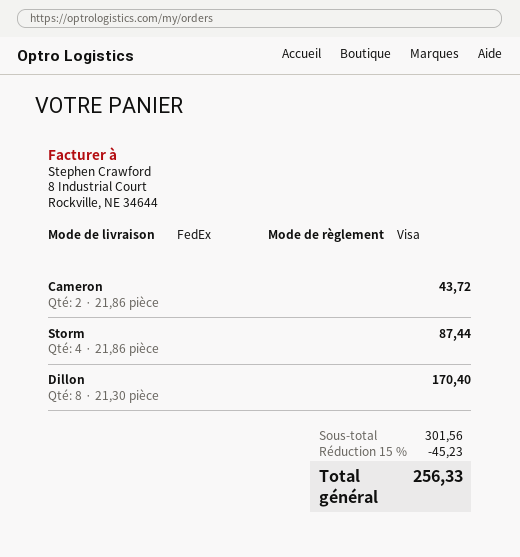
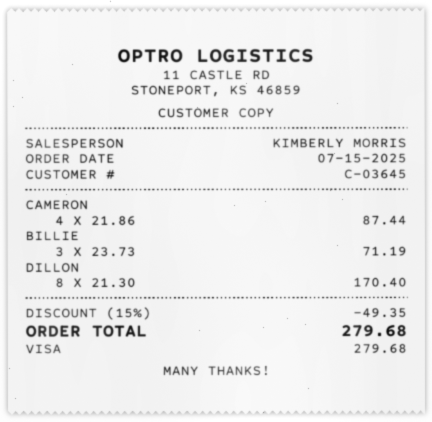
Cameron: 2 x 21.86 = 43.72 -> 4 x 21.86 = 87.44
Storm: 4 x 21.86 = 87.44 -> none
BILLIE: none -> 3 x 23.73 = 71.19
discount: 15% = 45.23 -> 15% = 49.35
total: 256.33 -> 279.68

